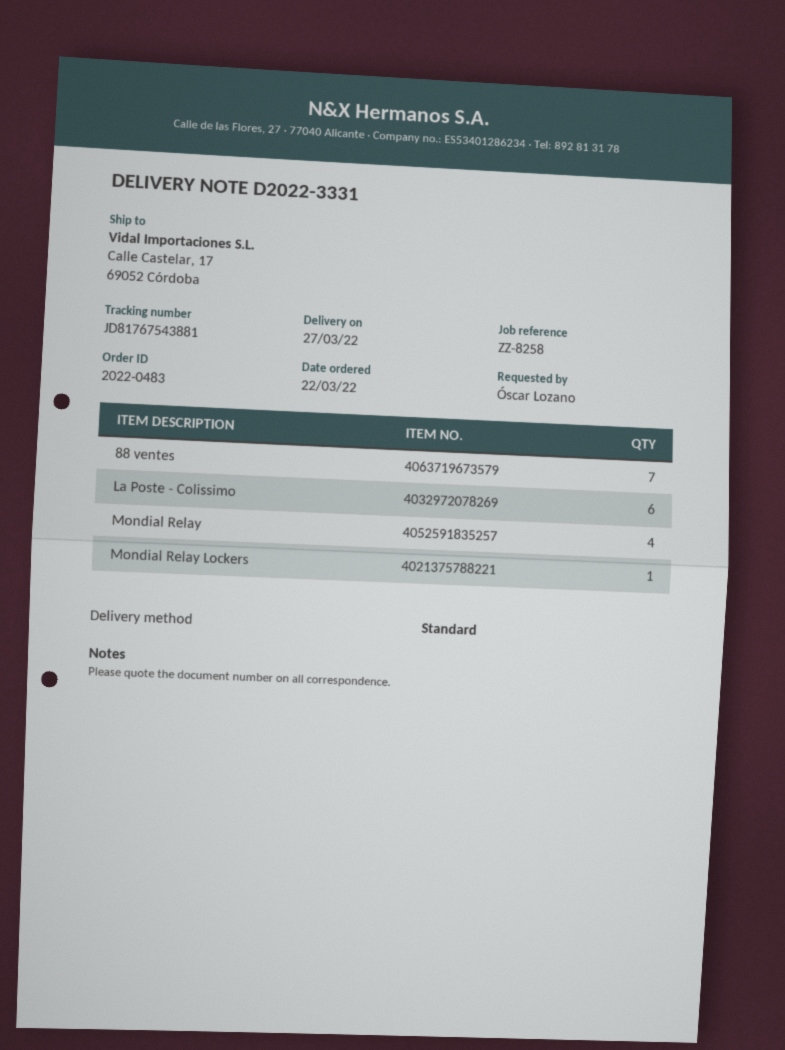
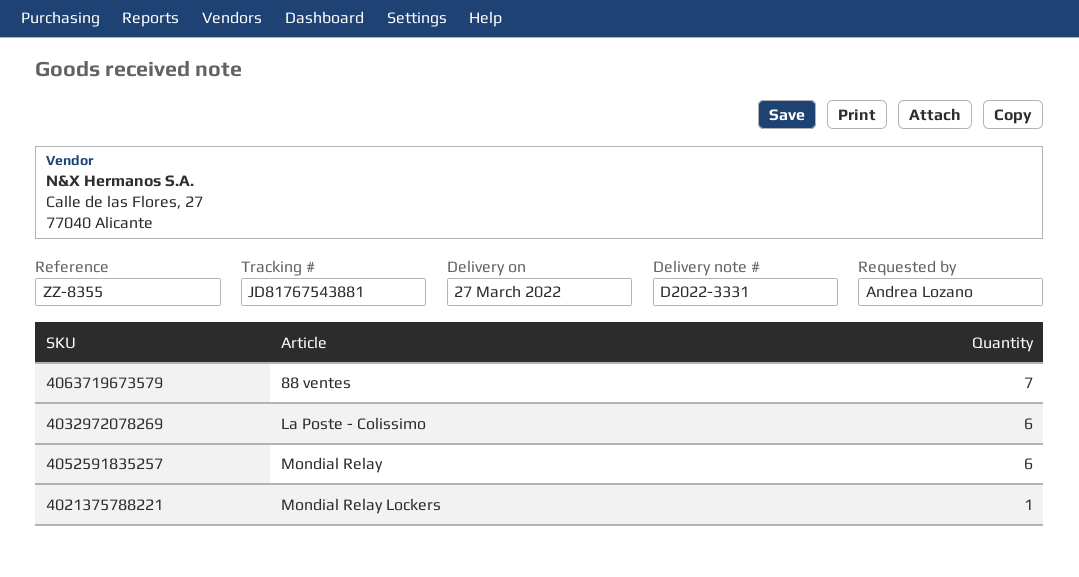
reference: ZZ-8258 -> ZZ-8355
ordered by: Óscar Lozano -> Andrea Lozano
Mondial Relay: 4 -> 6

